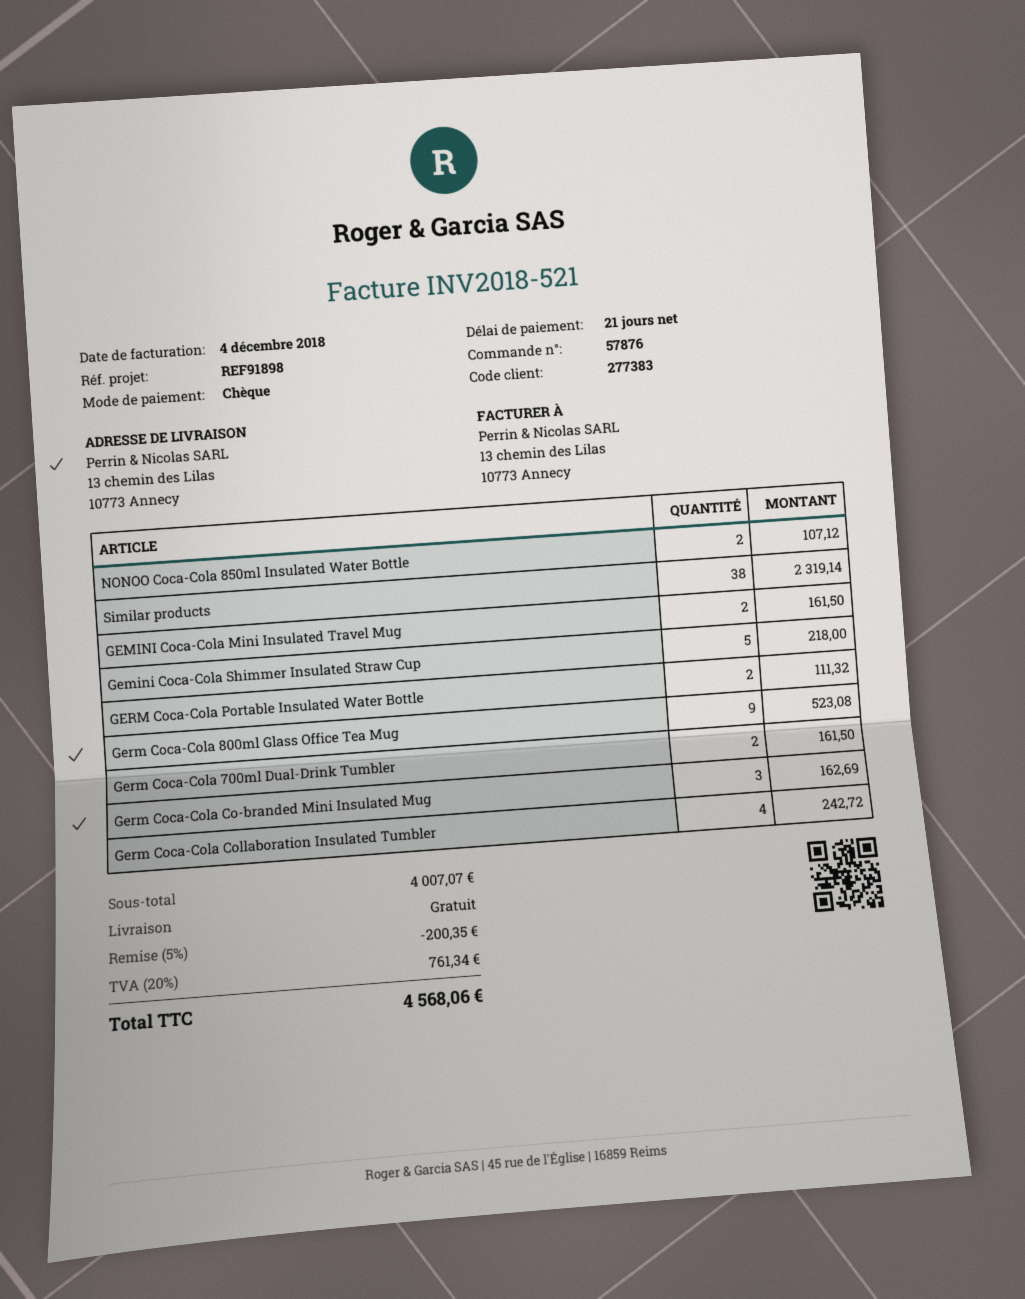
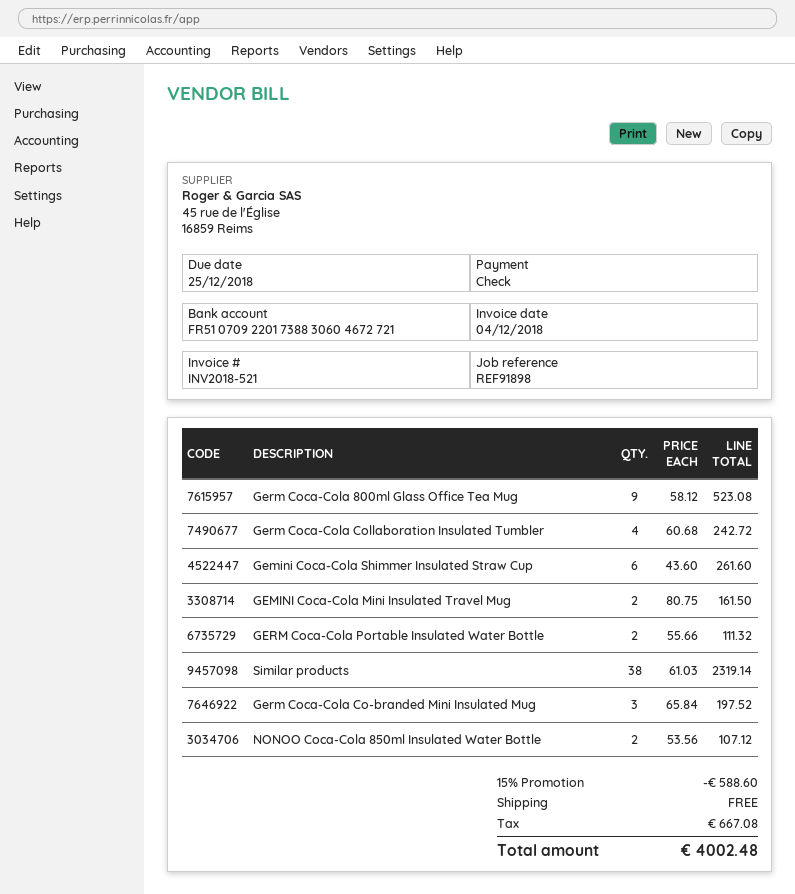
Gemini Coca-Cola Shimmer Insulated Straw Cup: 5 for 218.00 -> 6 for 261.60
Germ Coca-Cola 700ml Dual-Drink Tumbler: 2 for 161.50 -> none
Germ Coca-Cola Co-branded Mini Insulated Mug: 3 for 162.69 -> 3 for 197.52
discount: 5% = 200.35 -> 15% = 588.60
tax: 761.34 -> 667.08
total: 4568.06 -> 4002.48

